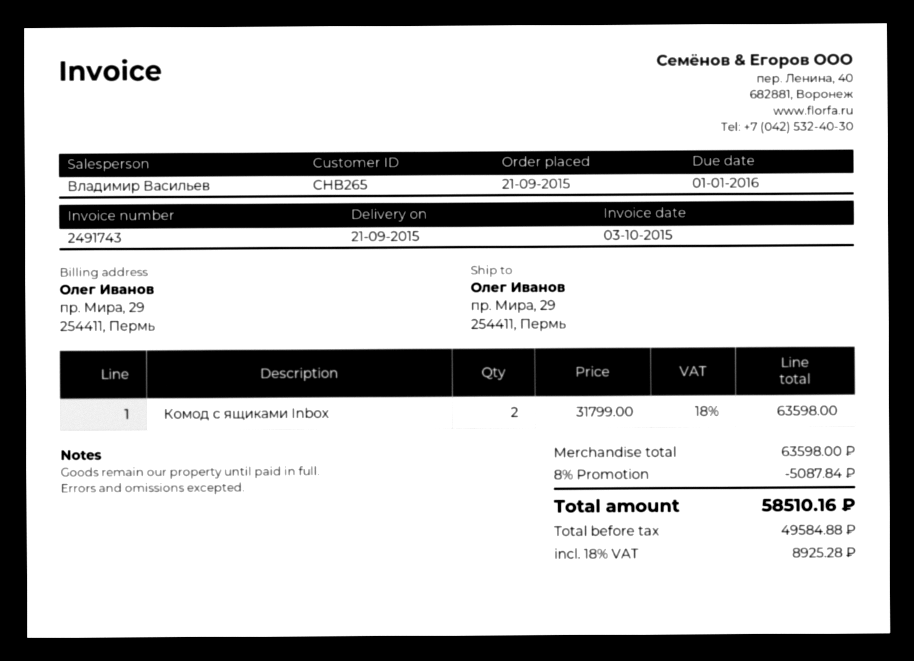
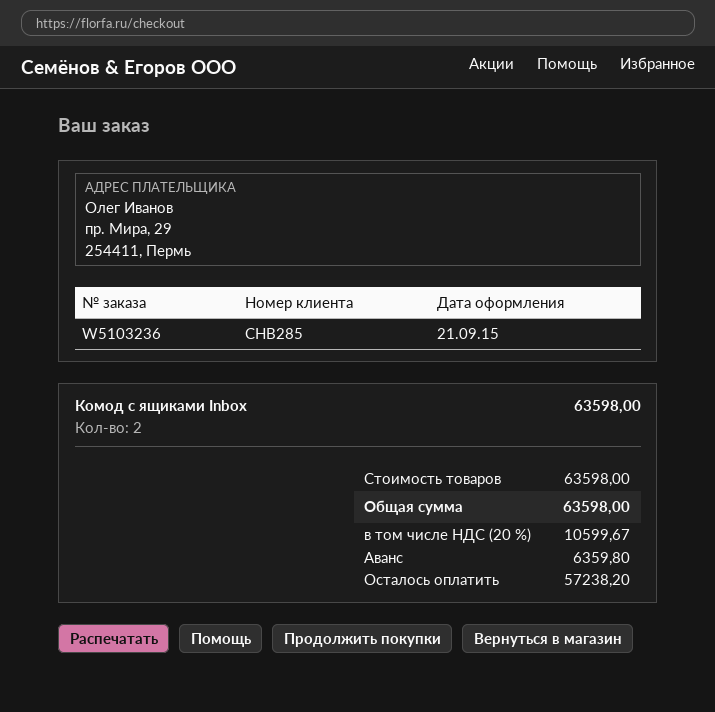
customer number: CHB265 -> CHB285
discount: 8% = 5087.84 -> none
tax: 18% = 8925.28 -> 20% = 10599.67
total: 58510.16 -> 63598.00

